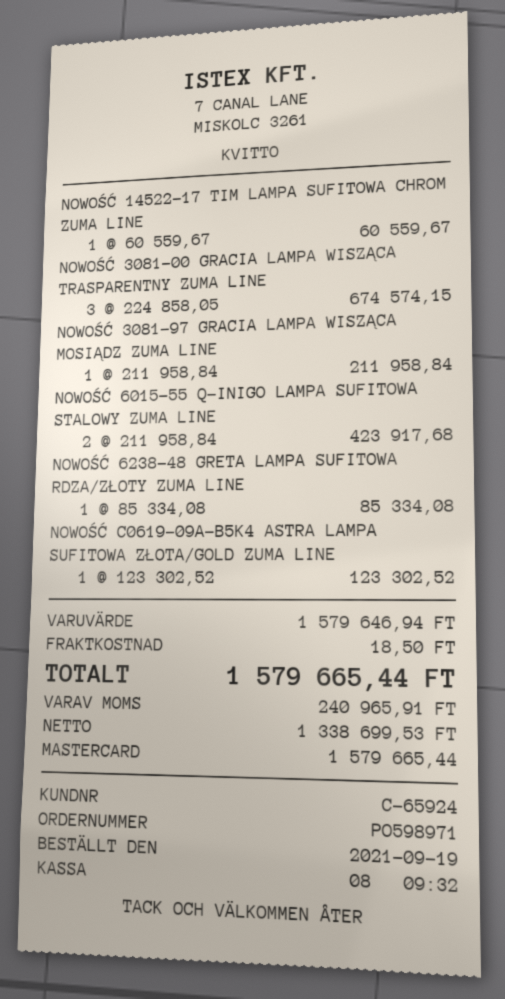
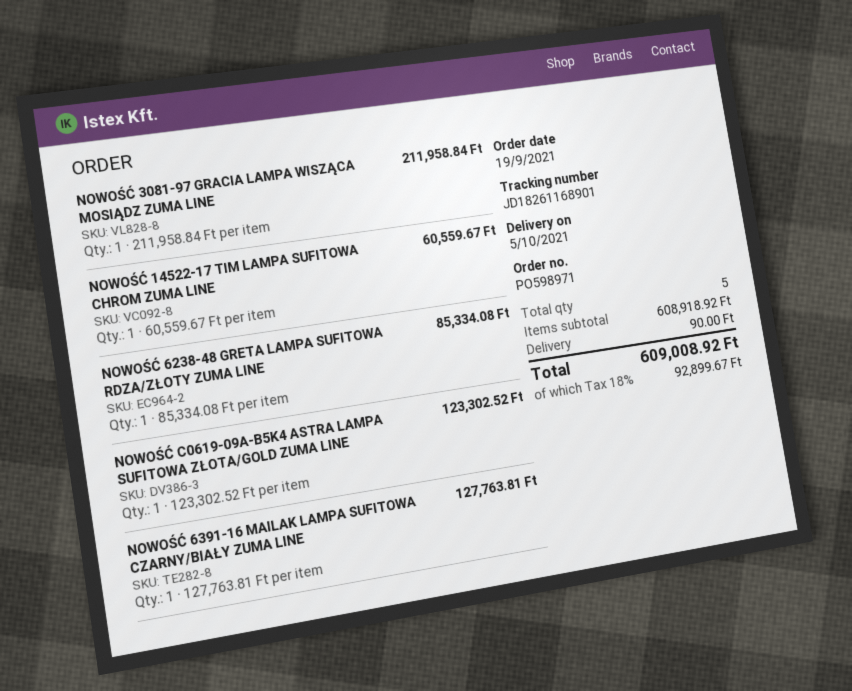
NOWOŚĆ 3081-00 GRACIA LAMPA WISZĄCA TRASPARENTNY ZUMA LINE: 3 x 224858.05 = 674574.15 -> none
NOWOŚĆ 6015-55 Q-INIGO LAMPA SUFITOWA STALOWY ZUMA LINE: 2 x 211958.84 = 423917.68 -> none
NOWOŚĆ 6391-16 MAILAK LAMPA SUFITOWA CZARNY/BIAŁY ZUMA LINE: none -> 1 x 127763.81 = 127763.81
subtotal: 1579646.94 -> 608918.92
shipping: 18.50 -> 90.00
tax: 240965.91 -> 92899.67
total: 1579665.44 -> 609008.92

